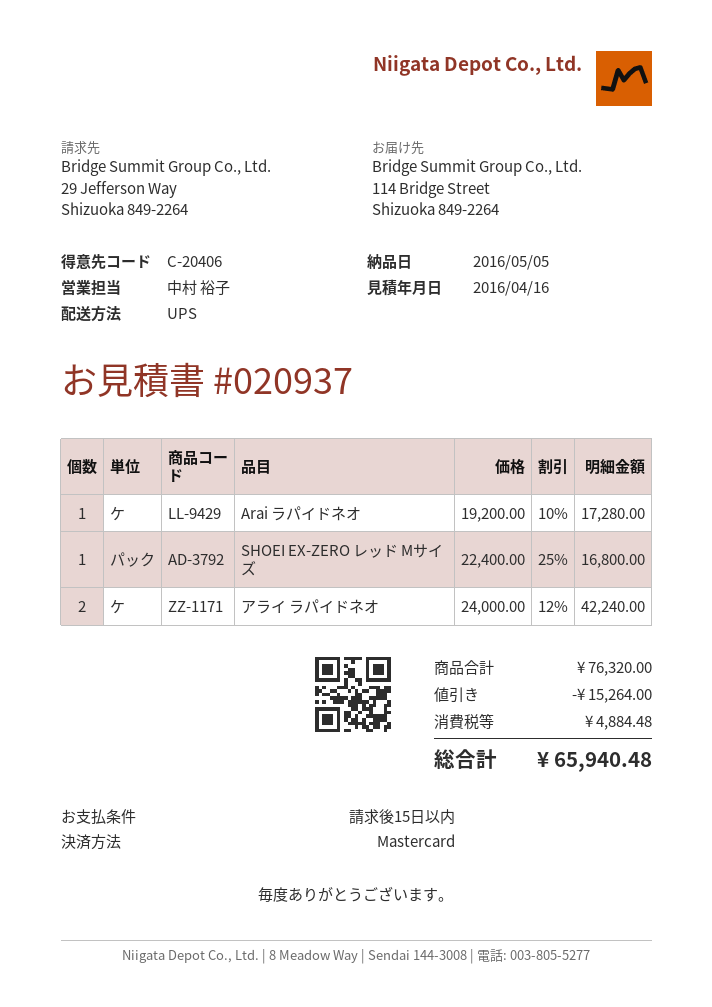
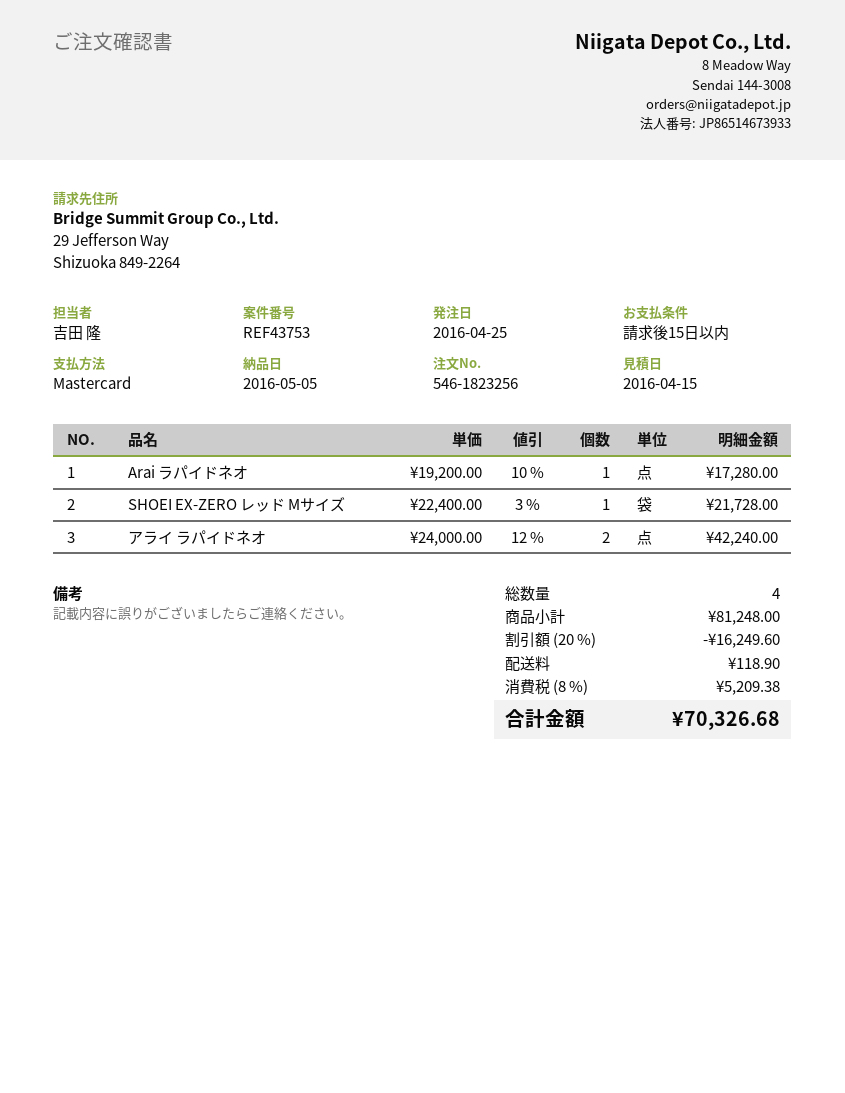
quote date: 2016-04-16 -> 2016-04-15
sales rep: 中村 裕子 -> 吉田 隆
SHOEI EX-ZERO レッド Mサイズ: 1 x 22400.00 - 25% = 16800.00 -> 1 x 22400.00 - 3% = 21728.00
subtotal: 76320.00 -> 81248.00
discount: 15264.00 -> 16249.60
shipping: none -> 118.90
tax: 4884.48 -> 5209.38
total: 65940.48 -> 70326.68

